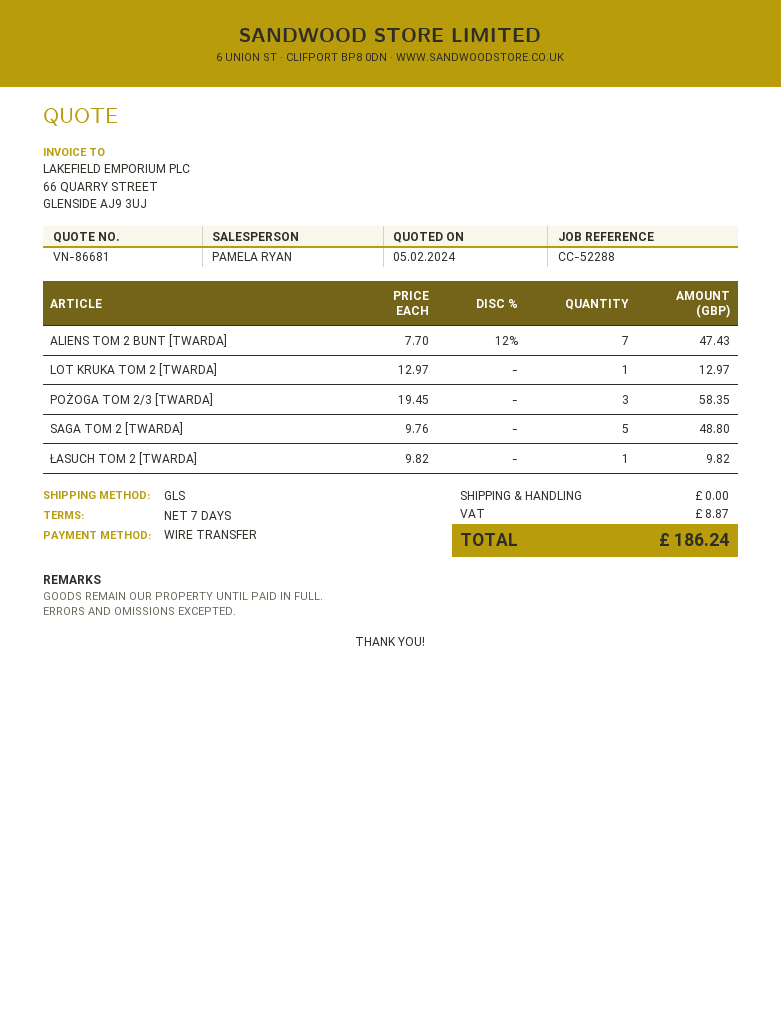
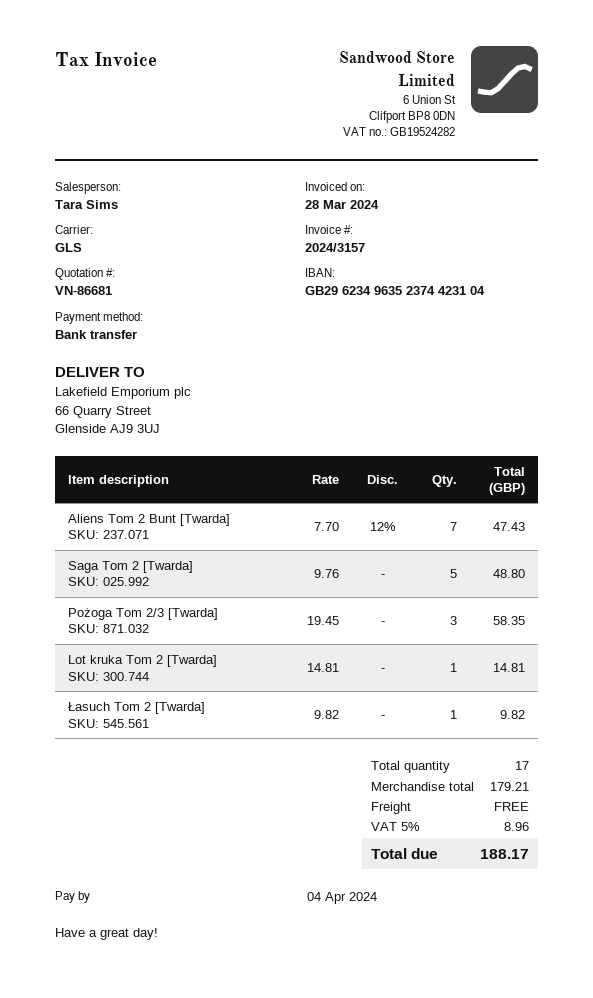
sales rep: PAMELA RYAN -> Tara Sims
LOT KRUKA TOM 2 [TWARDA]: 1 x 12.97 = 12.97 -> 1 x 14.81 = 14.81
tax: 8.87 -> 8.96
total: 186.24 -> 188.17

